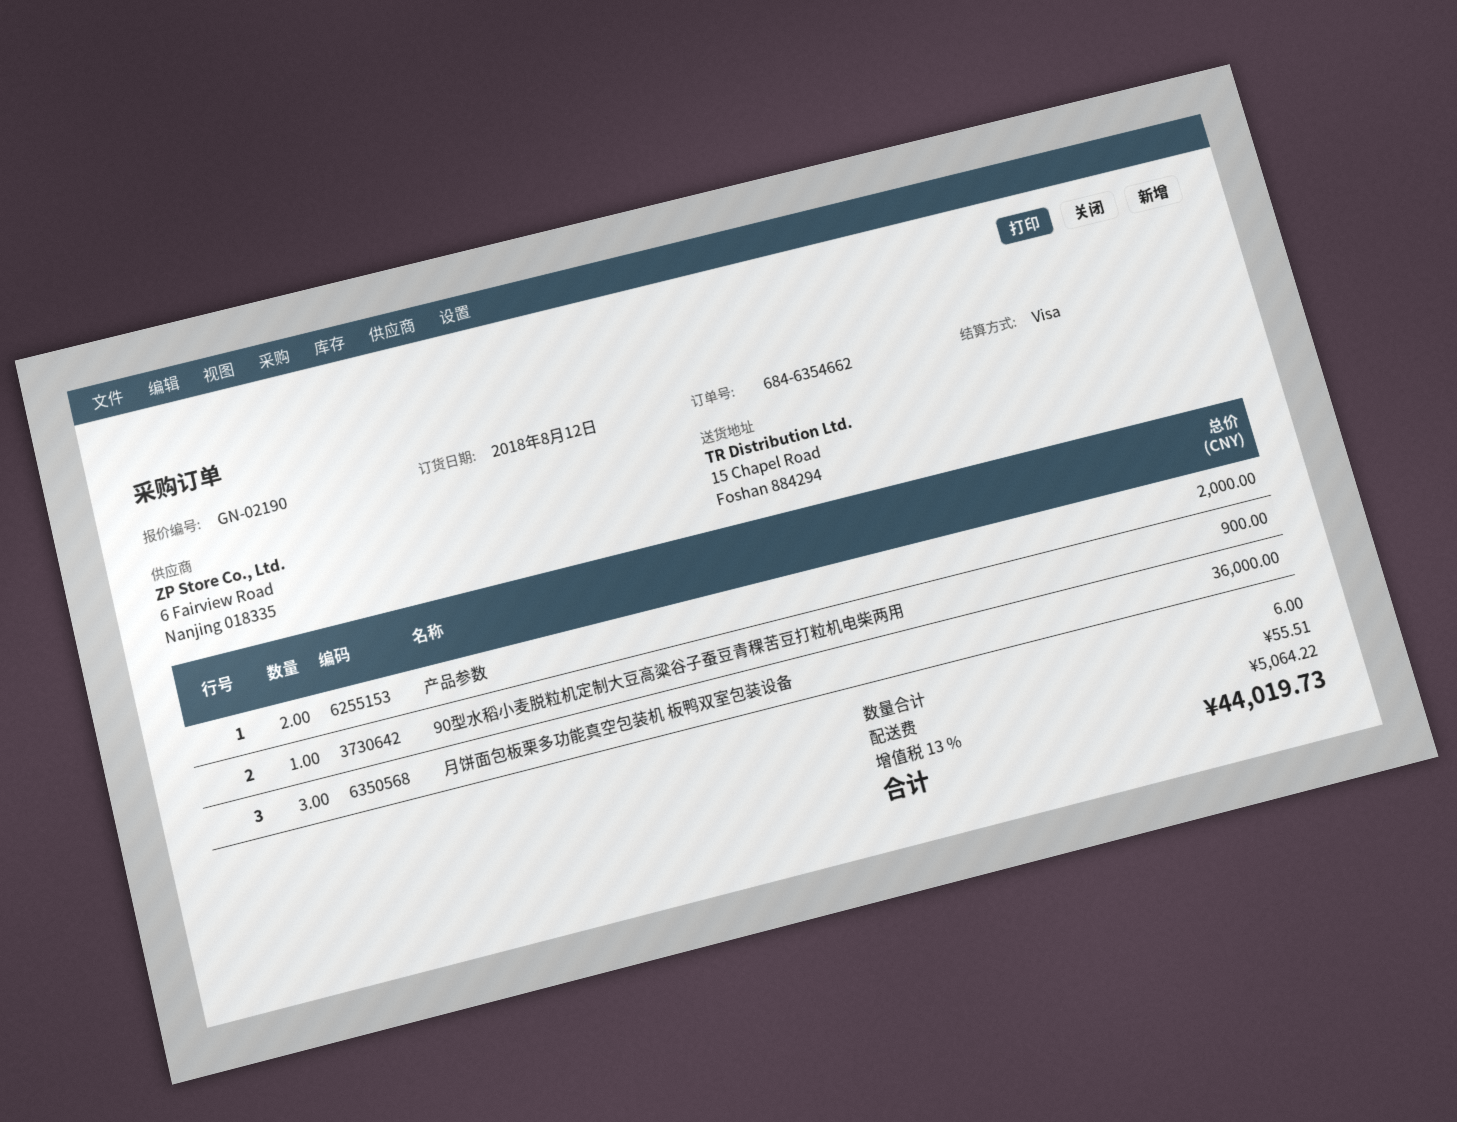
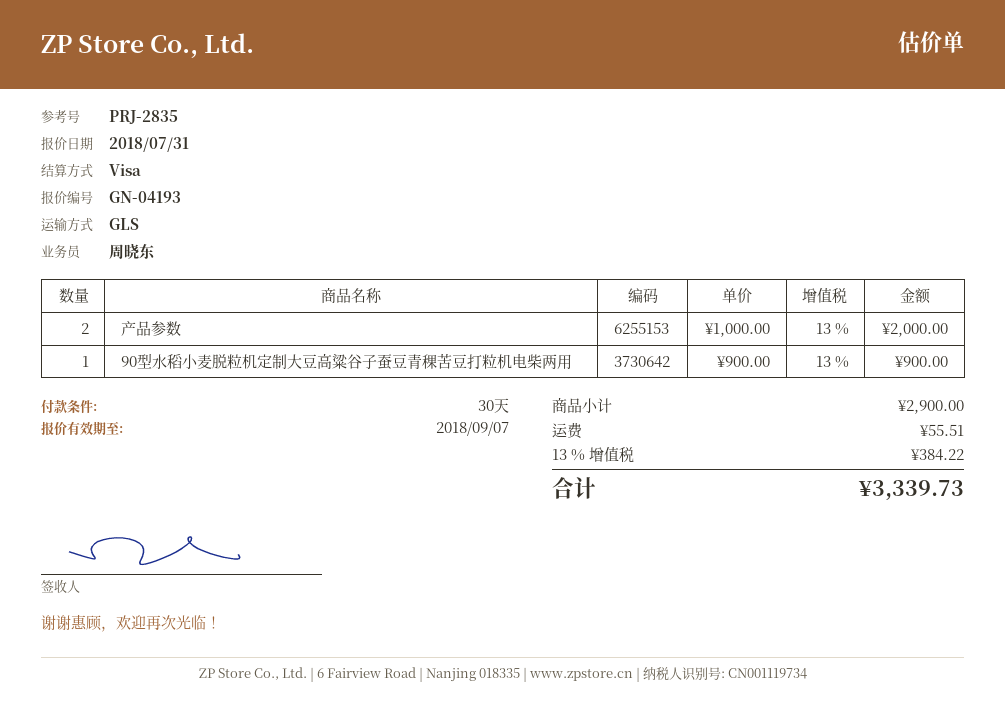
quote number: GN-02190 -> GN-04193
月饼面包板栗多功能真空包装机 板鸭双室包装设备: 3 for 36000.00 -> none
tax: 13% = 5064.22 -> 13% = 384.22
total: 44019.73 -> 3339.73

